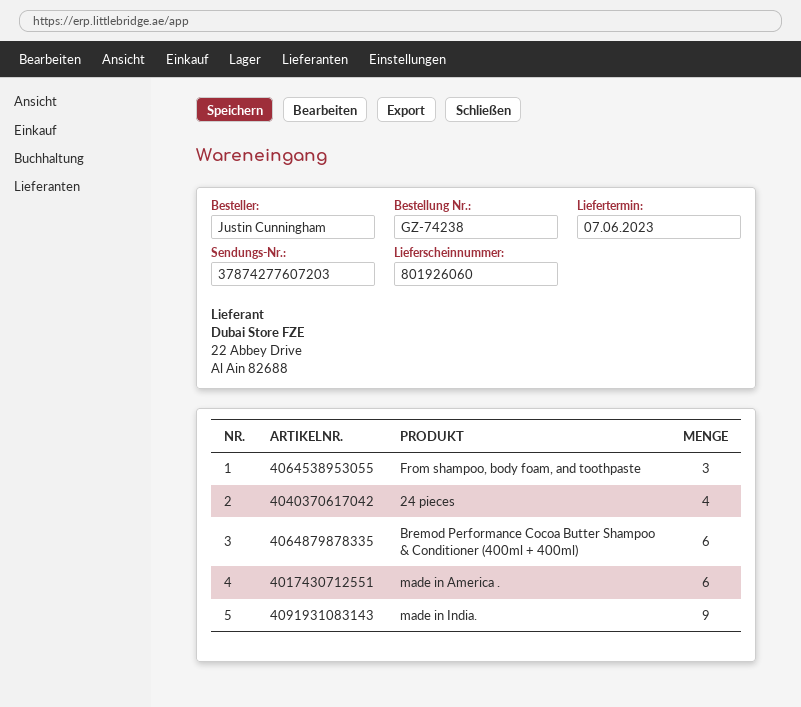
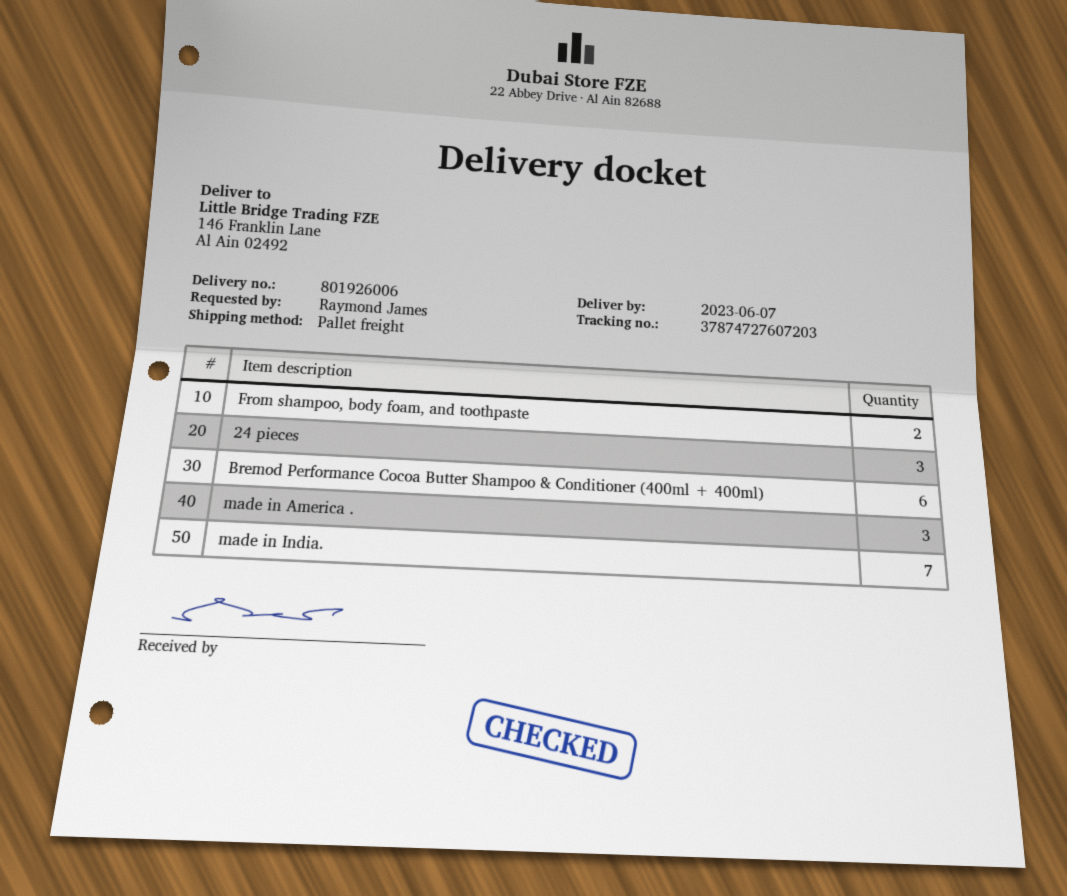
delivery note number: 801926060 -> 801926006
ordered by: Justin Cunningham -> Raymond James
tracking number: 37874277607203 -> 37874727607203
From shampoo, body foam, and toothpaste: 3 -> 2
24 pieces: 4 -> 3
made in America .: 6 -> 3
made in India.: 9 -> 7

